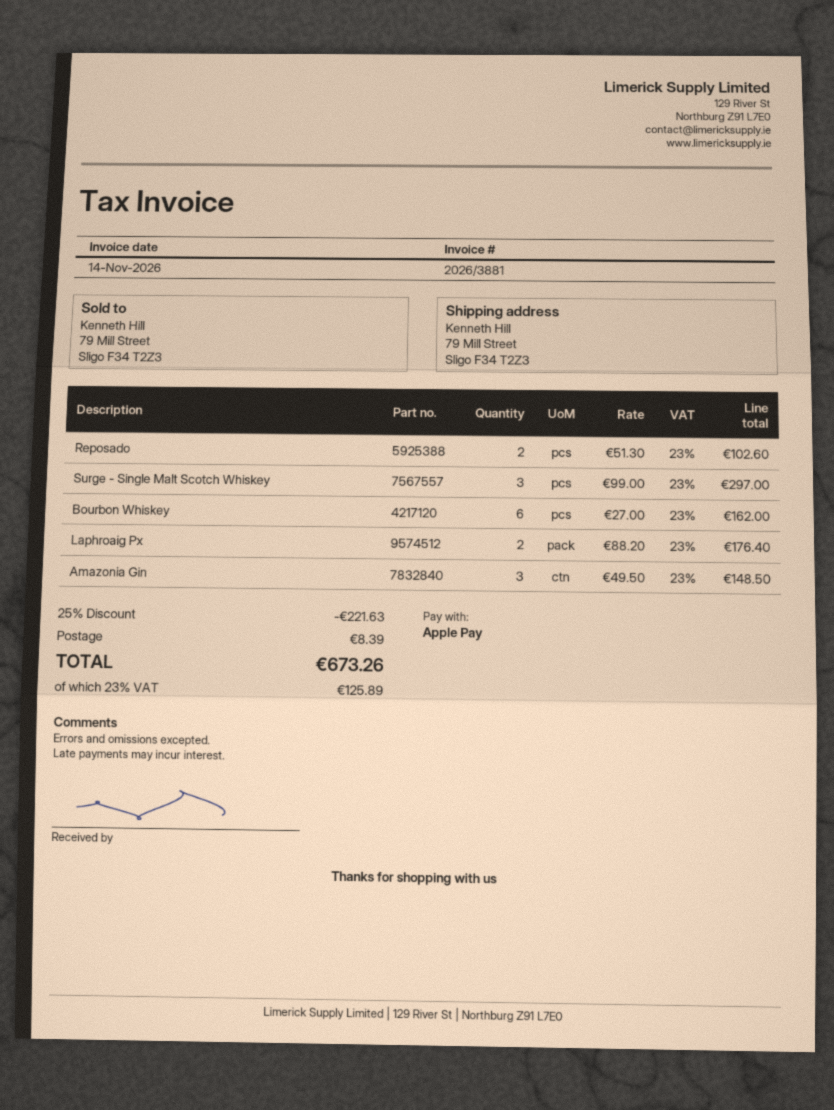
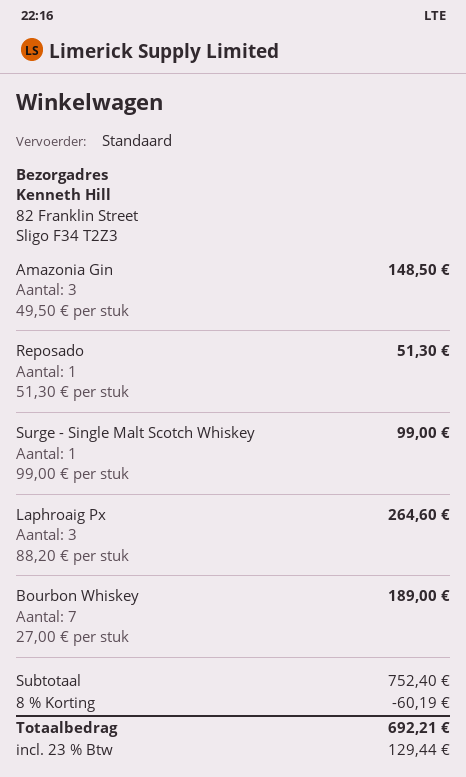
ship to: 79 Mill Street, Sligo F34 T2Z3 -> 82 Franklin Street, Sligo F34 T2Z3
Reposado: 2 x 51.30 = 102.60 -> 1 x 51.30 = 51.30
Surge - Single Malt Scotch Whiskey: 3 x 99.00 = 297.00 -> 1 x 99.00 = 99.00
Bourbon Whiskey: 6 x 27.00 = 162.00 -> 7 x 27.00 = 189.00
Laphroaig Px: 2 x 88.20 = 176.40 -> 3 x 88.20 = 264.60
discount: 25% = 221.63 -> 8% = 60.19
shipping: 8.39 -> none
tax: 23% = 125.89 -> 23% = 129.44
total: 673.26 -> 692.21

